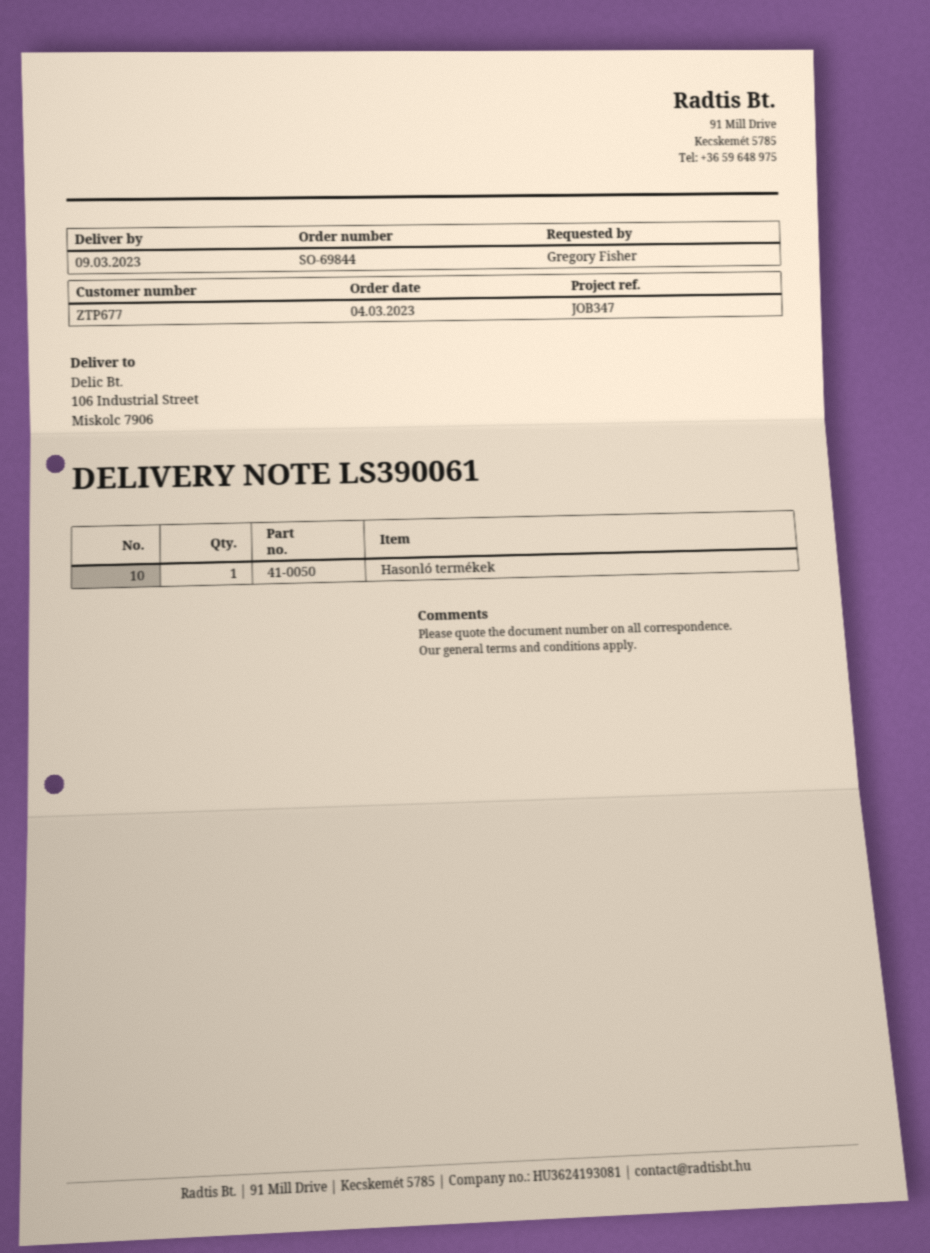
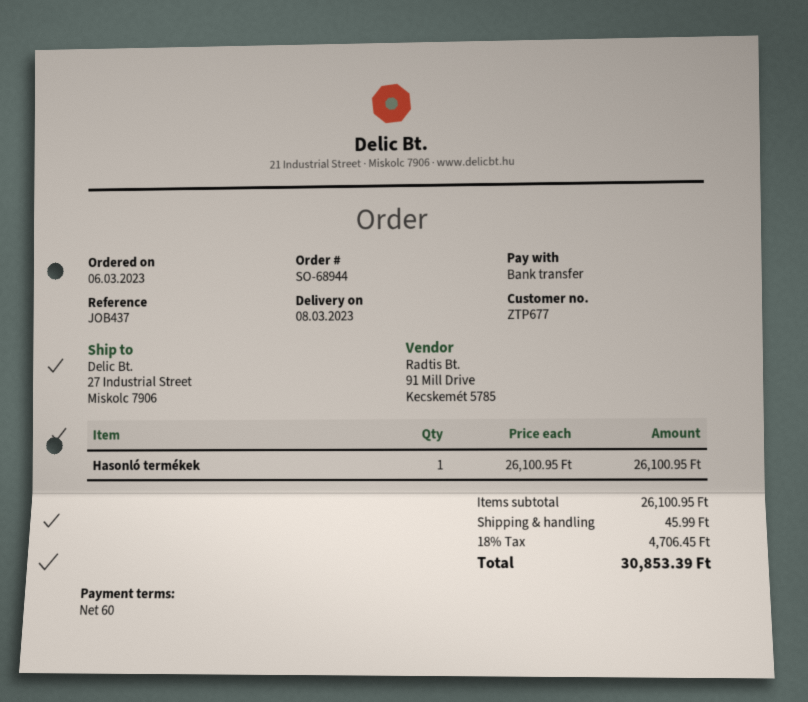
order number: SO-69844 -> SO-68944
order date: 2023-03-04 -> 2023-03-06
delivery date: 2023-03-09 -> 2023-03-08
reference: JOB347 -> JOB437
ship to: 106 Industrial Street, Miskolc 7906 -> 27 Industrial Street, Miskolc 7906

